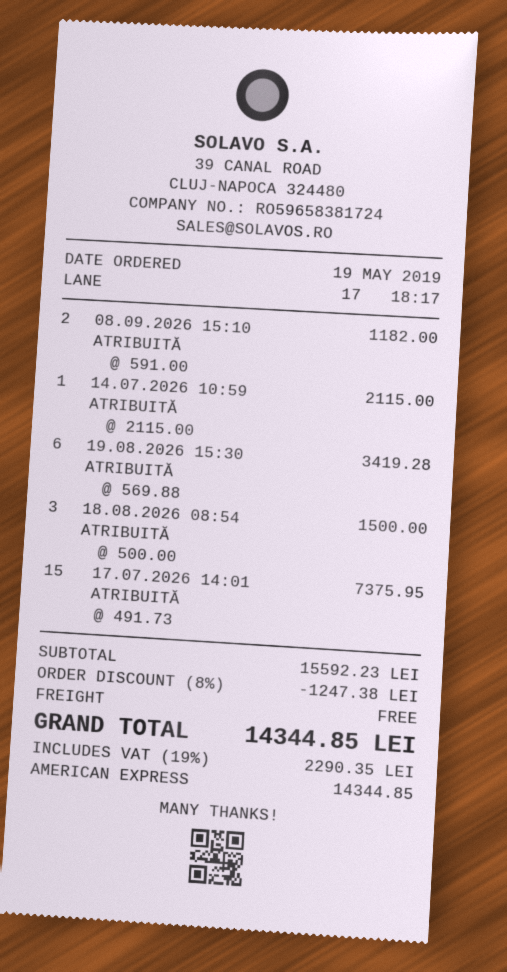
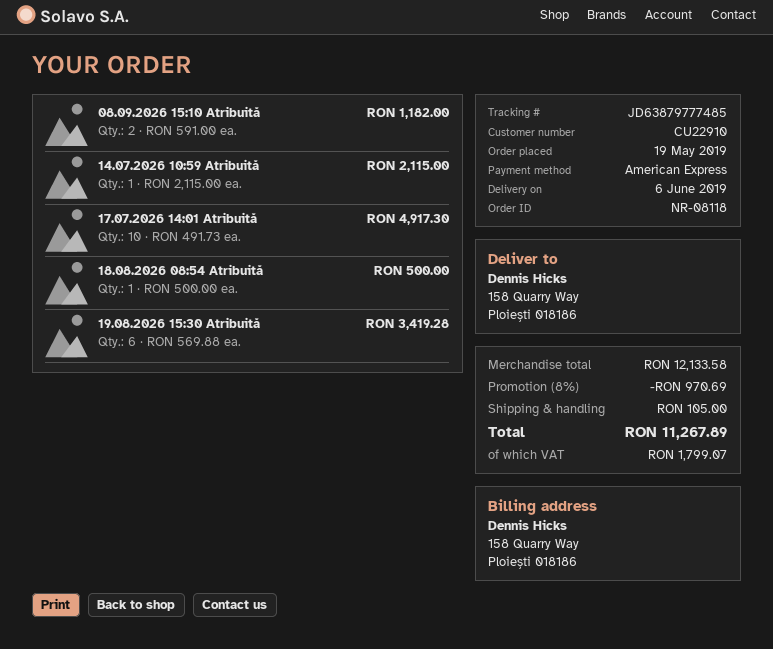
18.08.2026 08:54 ATRIBUITĂ: 3 x 500.00 = 1500.00 -> 1 x 500.00 = 500.00
17.07.2026 14:01 ATRIBUITĂ: 15 x 491.73 = 7375.95 -> 10 x 491.73 = 4917.30
subtotal: 15592.23 -> 12133.58
discount: 8% = 1247.38 -> 8% = 970.69
shipping: 0.00 -> 105.00
tax: 2290.35 -> 1799.07
total: 14344.85 -> 11267.89

